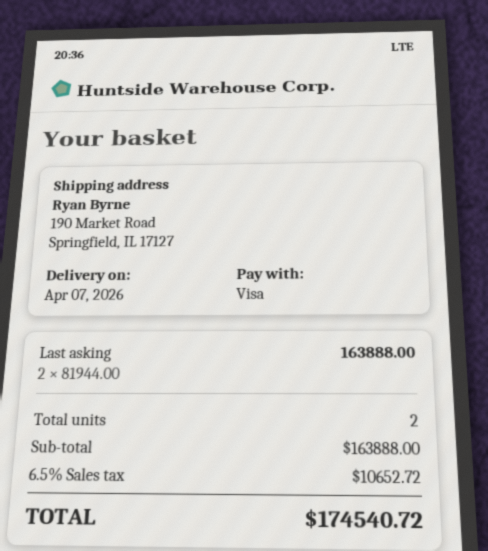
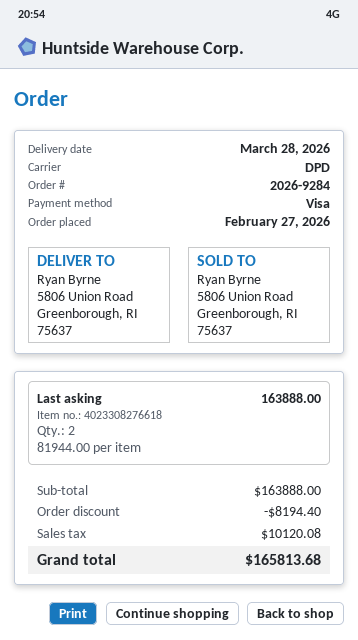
delivery date: 2026-04-07 -> 2026-03-28
ship to: 190 Market Road, Springfield, IL 17127 -> 5806 Union Road, Greenborough, RI 75637
discount: none -> 8194.40
tax: 10652.72 -> 10120.08
total: 174540.72 -> 165813.68

